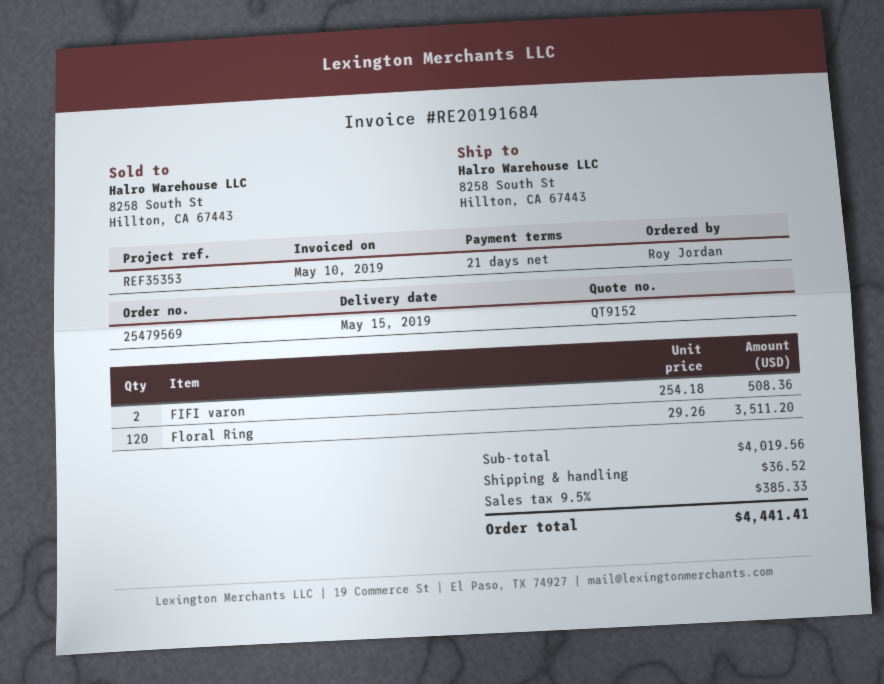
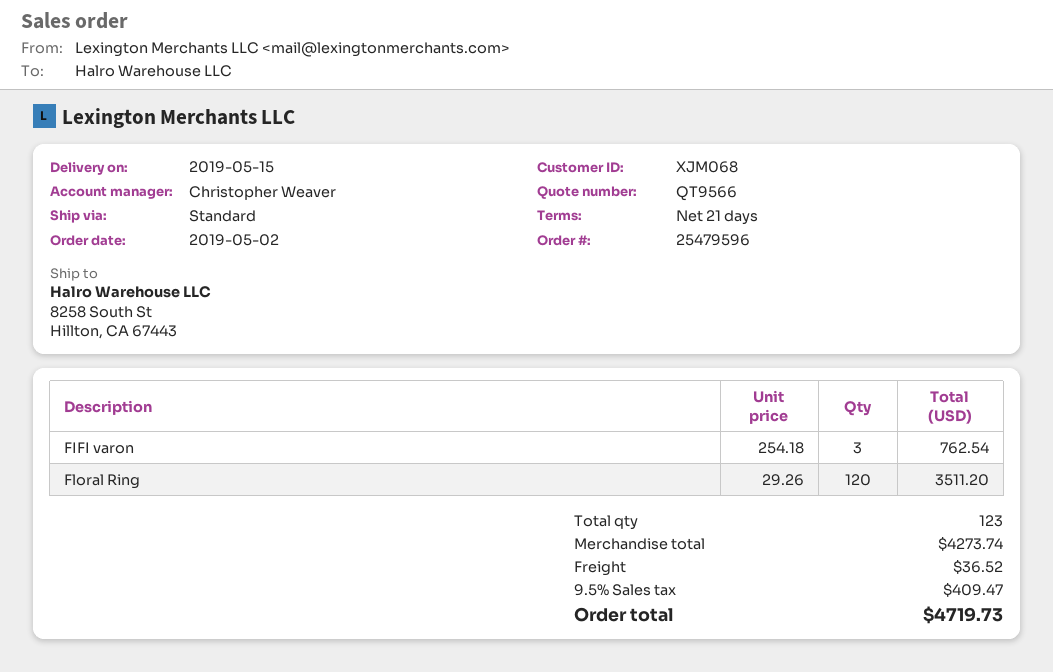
quote number: QT9152 -> QT9566
order number: 25479569 -> 25479596
FIFI varon: 2 x 254.18 = 508.36 -> 3 x 254.18 = 762.54
subtotal: 4019.56 -> 4273.74
tax: 9.5% = 385.33 -> 9.5% = 409.47
total: 4441.41 -> 4719.73

